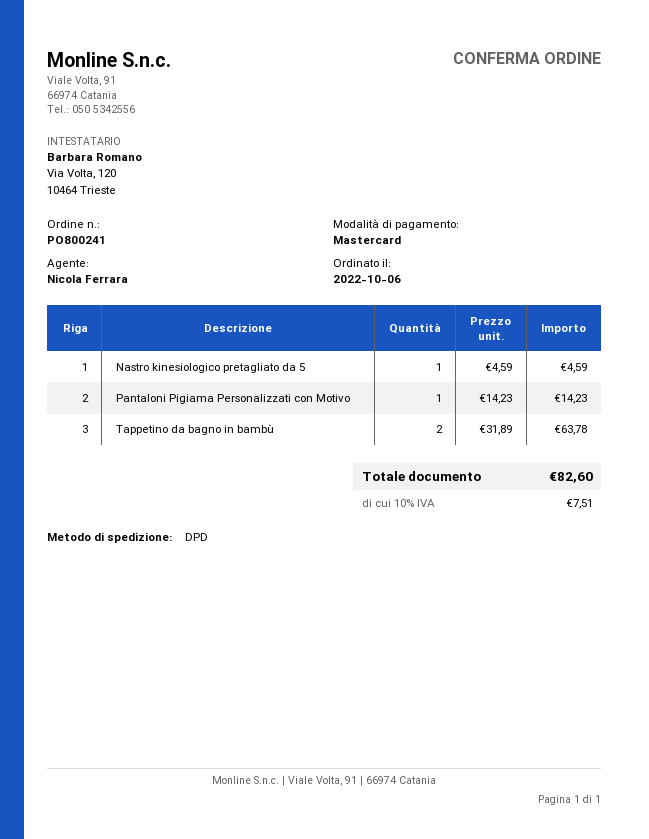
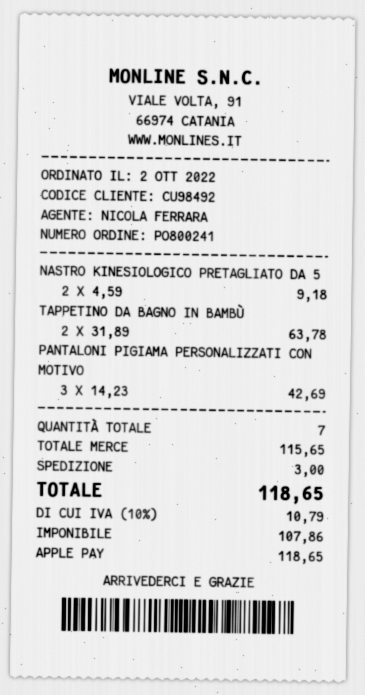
order date: 2022-10-06 -> 2022-10-02
payment method: Mastercard -> Apple Pay
Nastro kinesiologico pretagliato da 5: 1 x 4.59 = 4.59 -> 2 x 4.59 = 9.18
Pantaloni Pigiama Personalizzati con Motivo: 1 x 14.23 = 14.23 -> 3 x 14.23 = 42.69
shipping: none -> 3.00
tax: 10% = 7.51 -> 10% = 10.79
total: 82.60 -> 118.65

